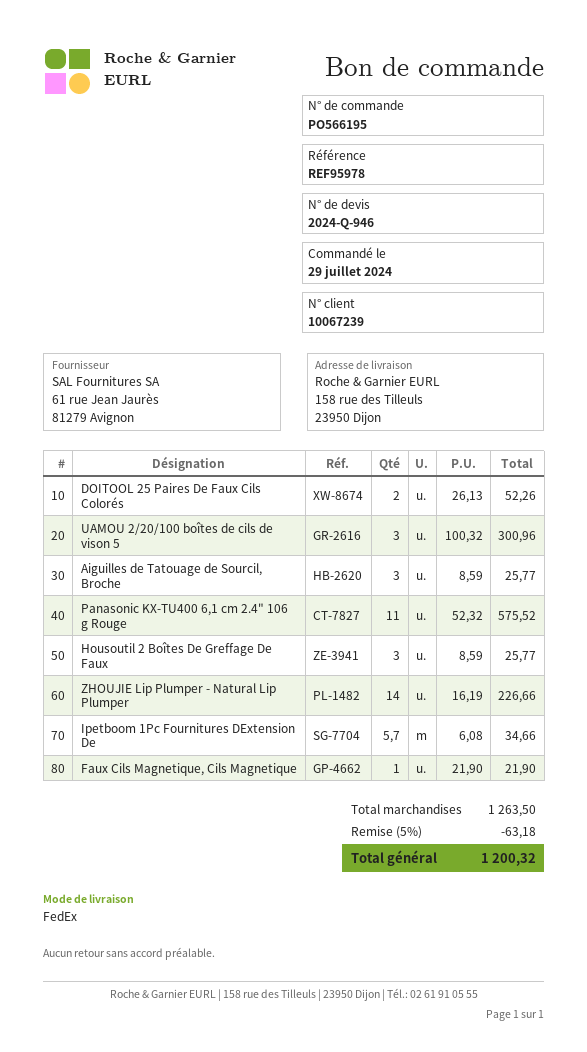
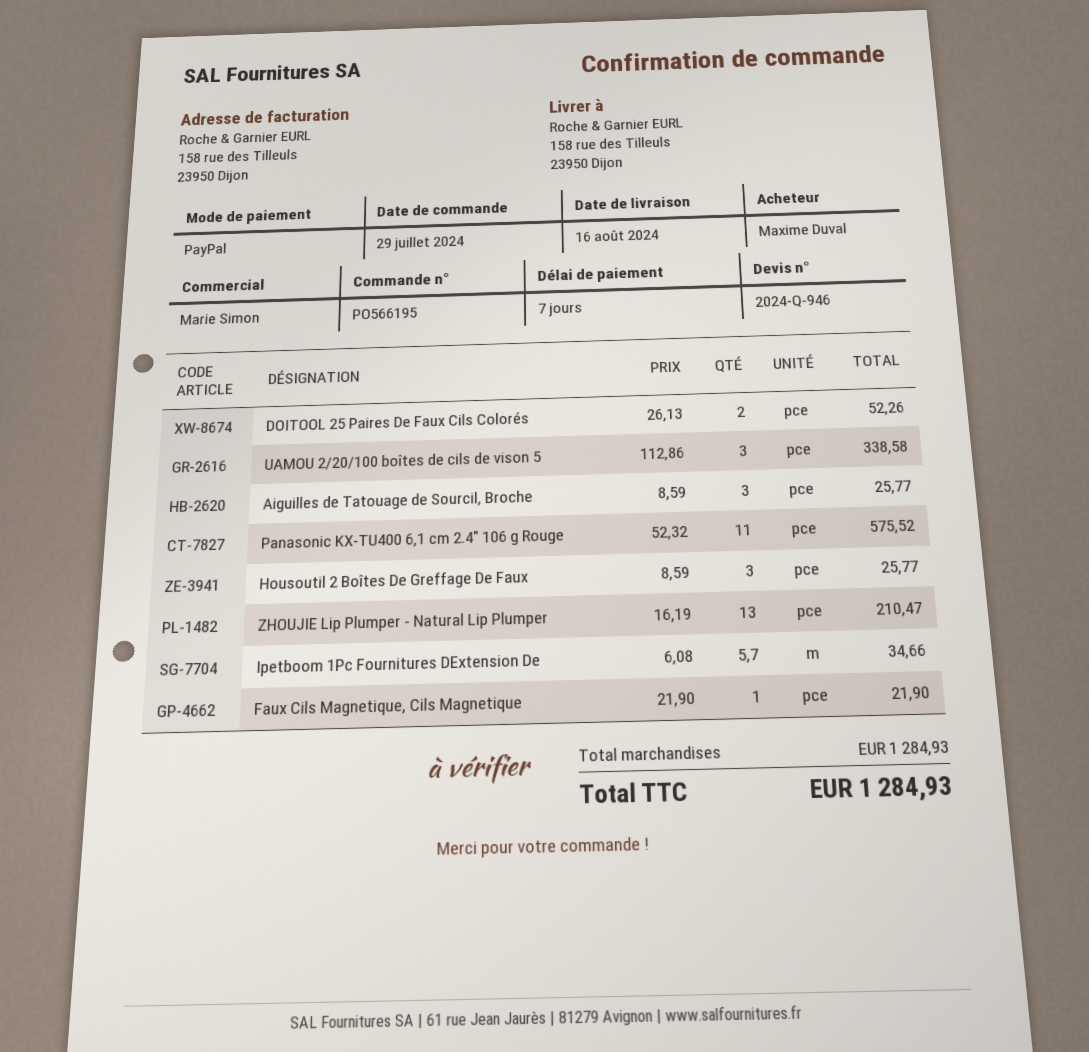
UAMOU 2/20/100 boîtes de cils de vison 5: 3 x 100.32 = 300.96 -> 3 x 112.86 = 338.58
ZHOUJIE Lip Plumper - Natural Lip Plumper: 14 x 16.19 = 226.66 -> 13 x 16.19 = 210.47
subtotal: 1263.50 -> 1284.93
discount: 5% = 63.18 -> none
total: 1200.32 -> 1284.93

